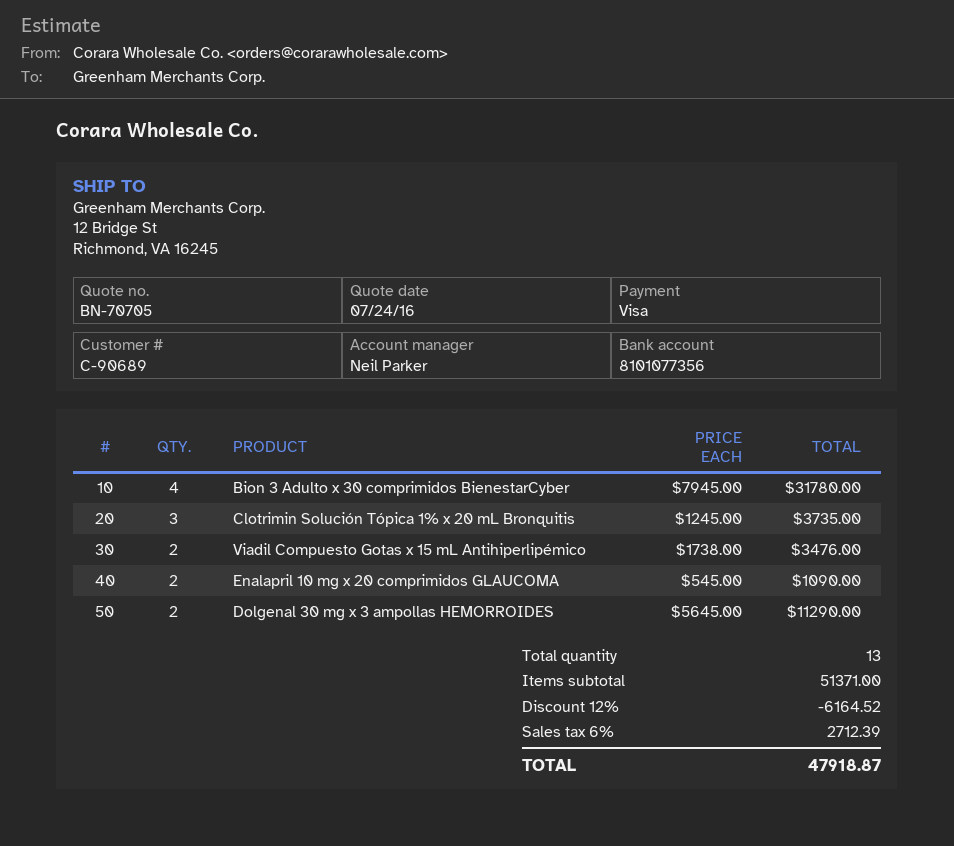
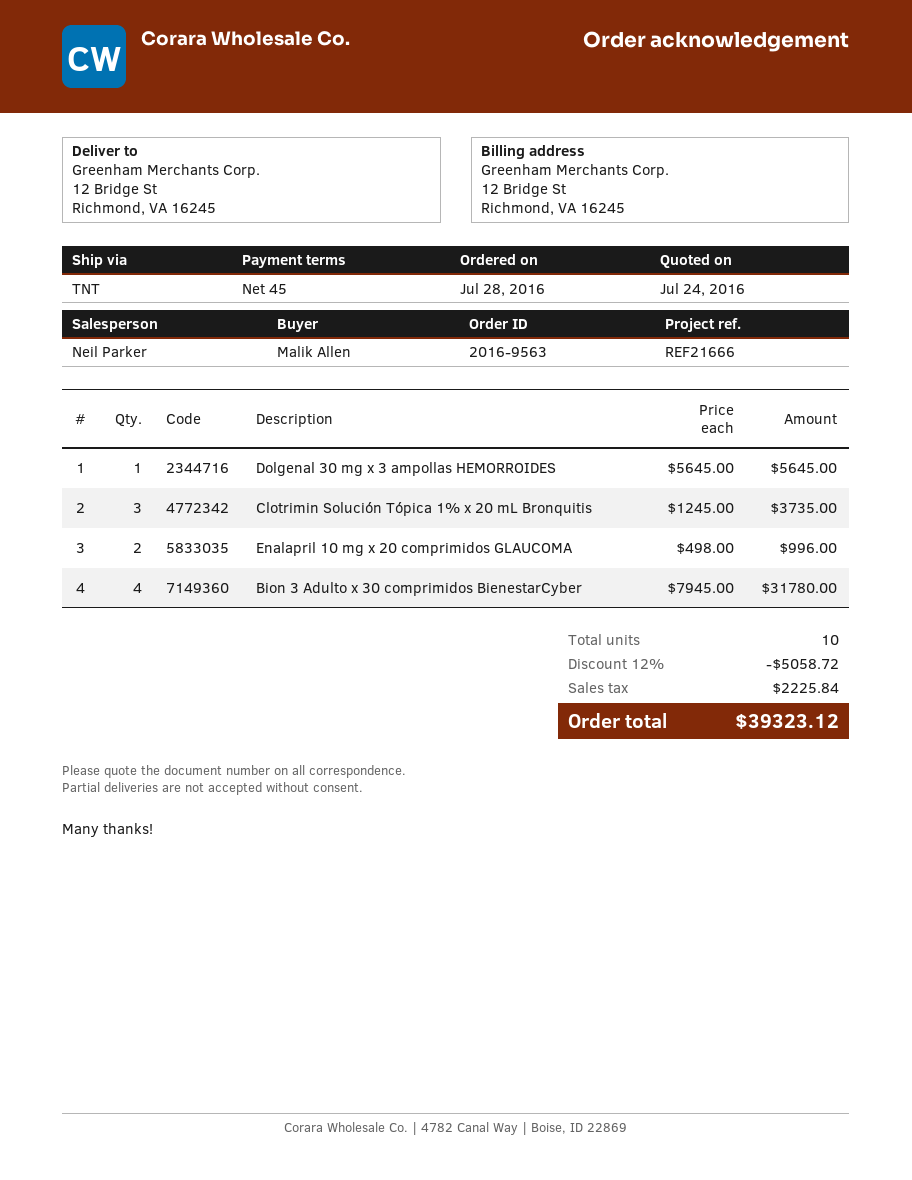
Viadil Compuesto Gotas x 15 mL Antihiperlipémico: 2 x 1738.00 = 3476.00 -> none
Enalapril 10 mg x 20 comprimidos GLAUCOMA: 2 x 545.00 = 1090.00 -> 2 x 498.00 = 996.00
Dolgenal 30 mg x 3 ampollas HEMORROIDES: 2 x 5645.00 = 11290.00 -> 1 x 5645.00 = 5645.00
total quantity: 13 -> 10
discount: 12% = 6164.52 -> 12% = 5058.72
tax: 2712.39 -> 2225.84
total: 47918.87 -> 39323.12

